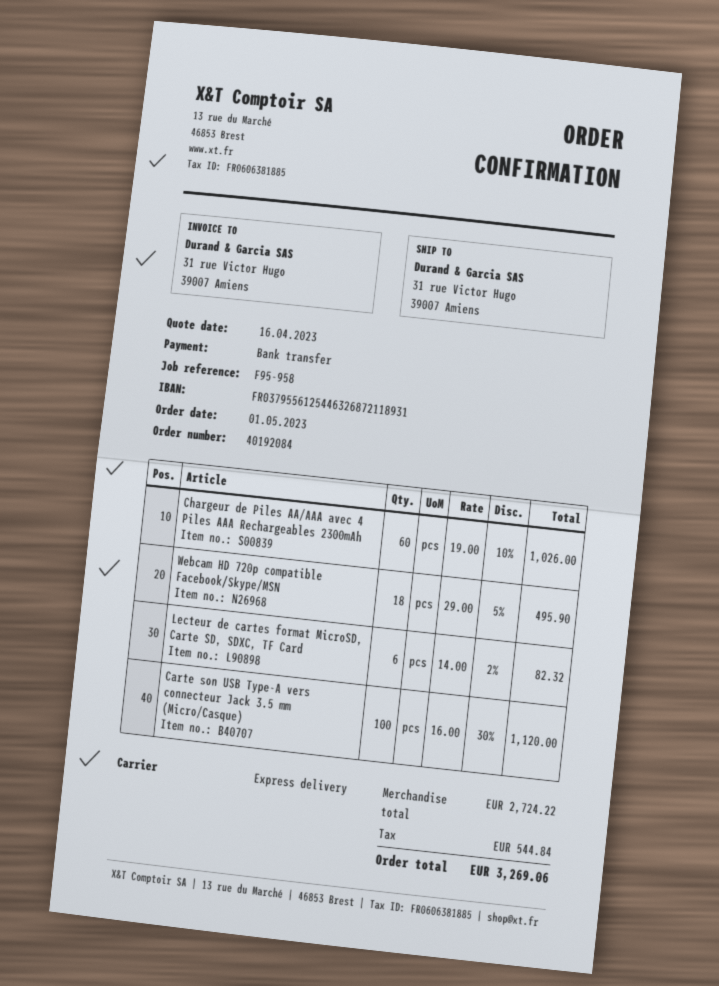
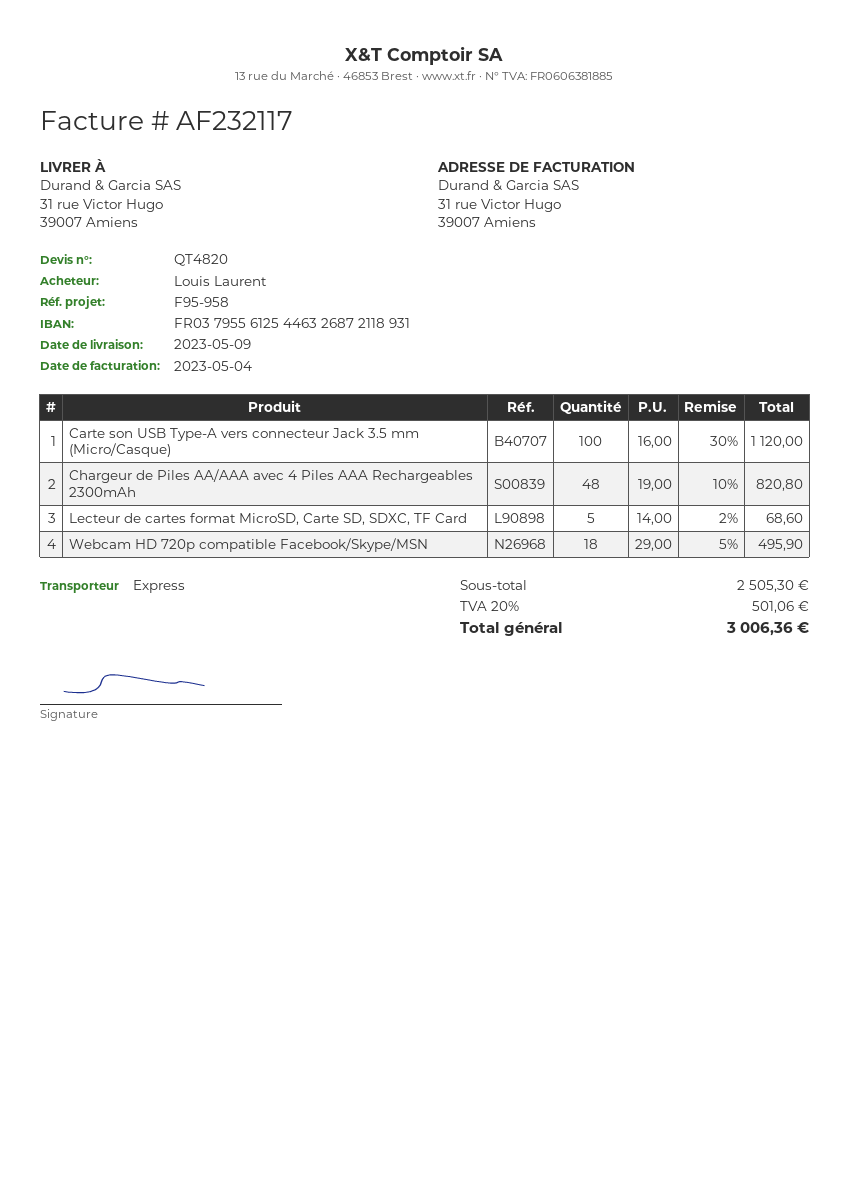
Chargeur de Piles AA/AAA avec 4 Piles AAA Rechargeables 2300mAh: 60 x 19.00 - 10% = 1026.00 -> 48 x 19.00 - 10% = 820.80
Lecteur de cartes format MicroSD, Carte SD, SDXC, TF Card: 6 x 14.00 - 2% = 82.32 -> 5 x 14.00 - 2% = 68.60
subtotal: 2724.22 -> 2505.30
tax: 544.84 -> 501.06
total: 3269.06 -> 3006.36

